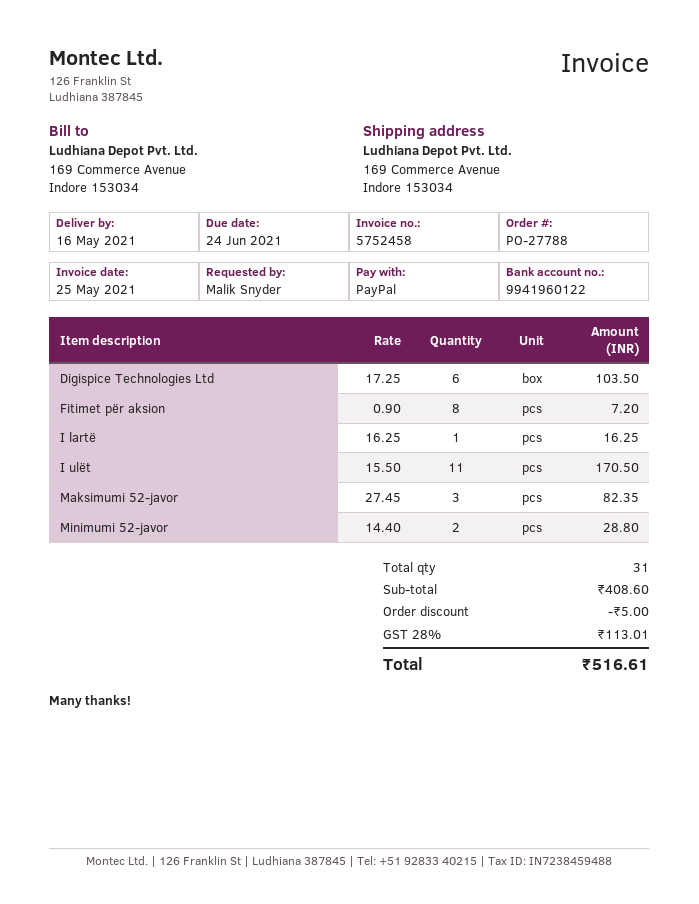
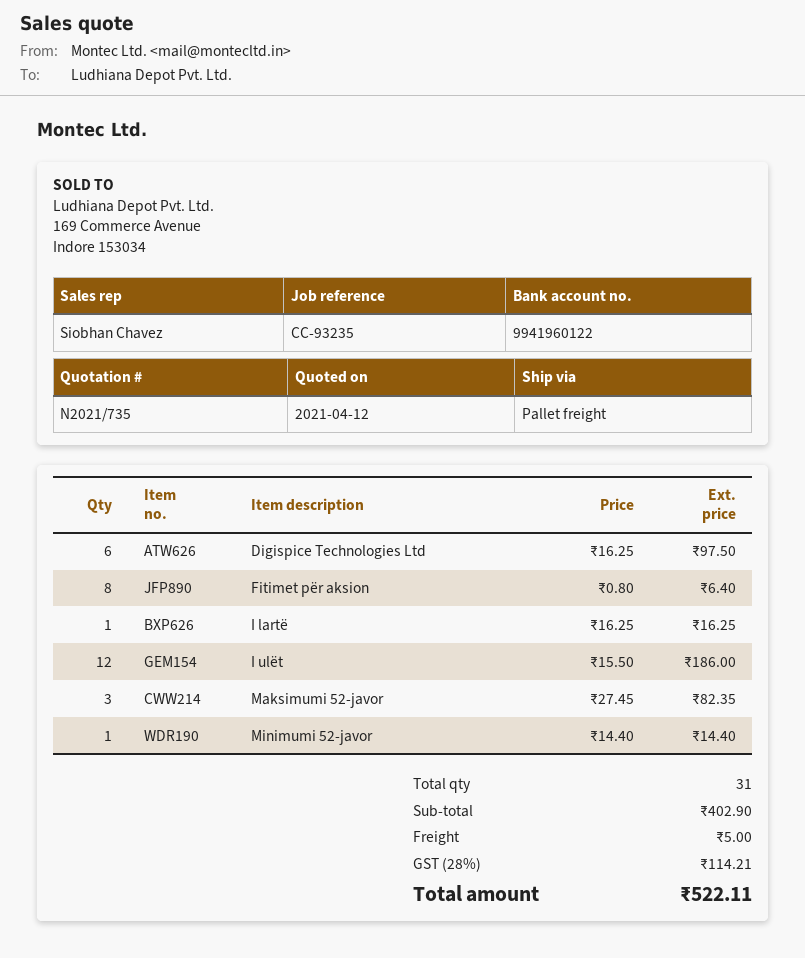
Digispice Technologies Ltd: 6 x 17.25 = 103.50 -> 6 x 16.25 = 97.50
Fitimet për aksion: 8 x 0.90 = 7.20 -> 8 x 0.80 = 6.40
I ulët: 11 x 15.50 = 170.50 -> 12 x 15.50 = 186.00
Minimumi 52-javor: 2 x 14.40 = 28.80 -> 1 x 14.40 = 14.40
subtotal: 408.60 -> 402.90
discount: 5.00 -> none
shipping: none -> 5.00
tax: 28% = 113.01 -> 28% = 114.21
total: 516.61 -> 522.11

